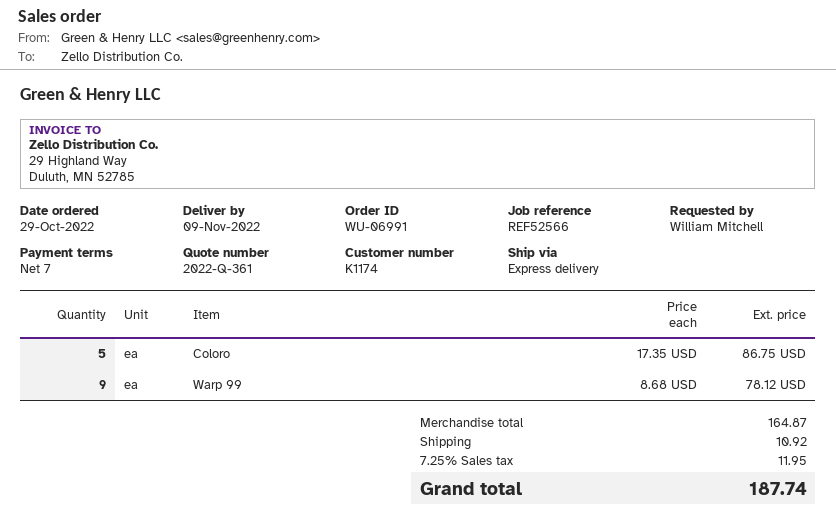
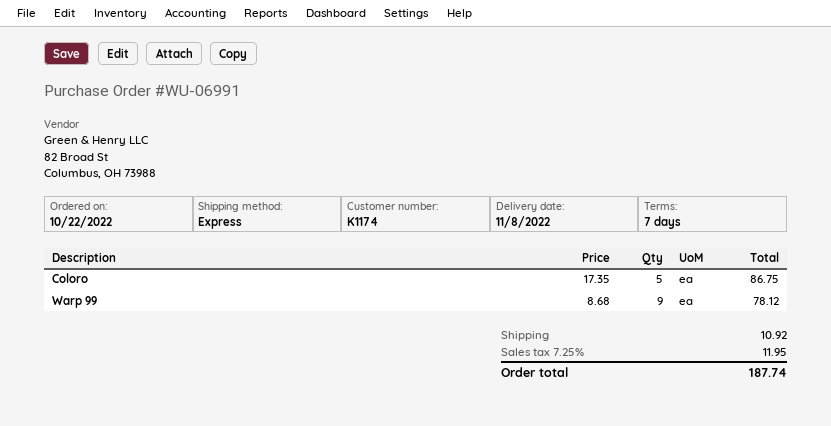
order date: 2022-10-29 -> 2022-10-22
delivery date: 2022-11-09 -> 2022-11-08

